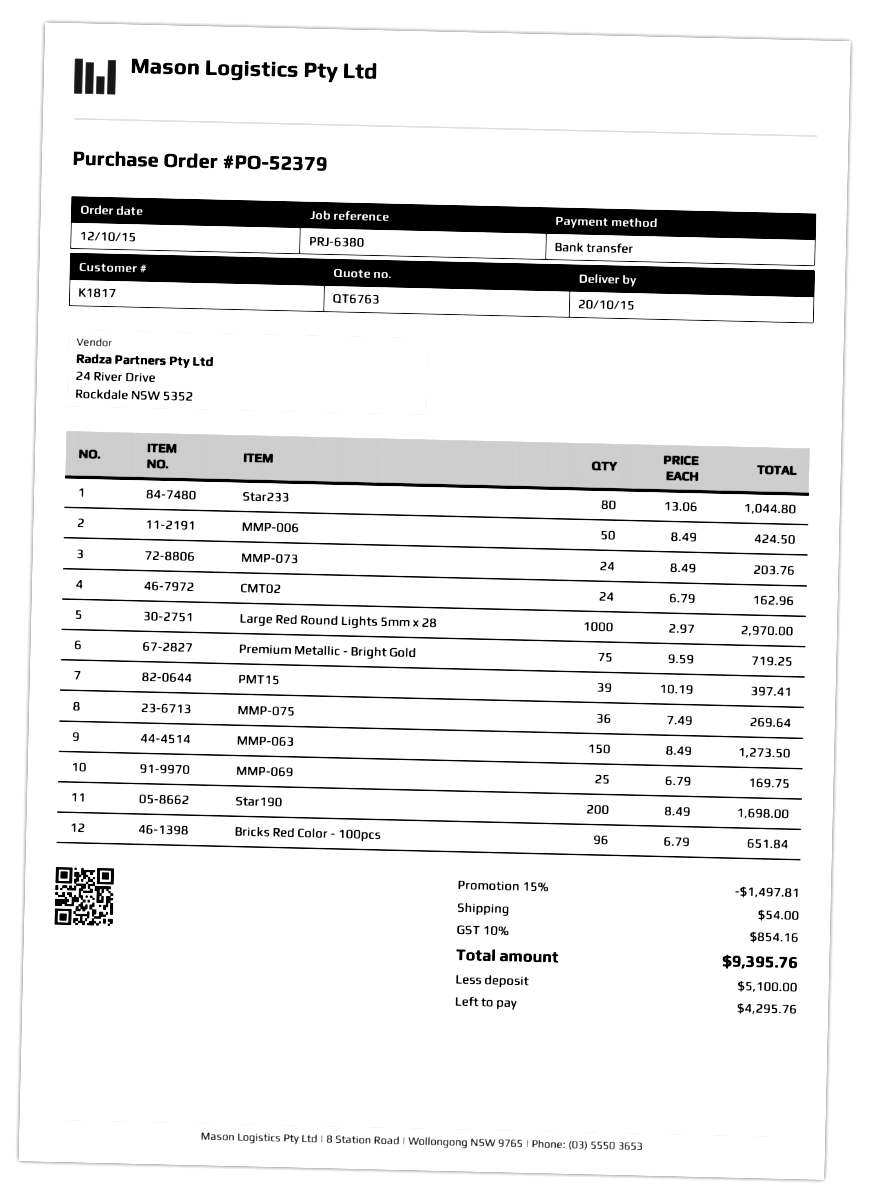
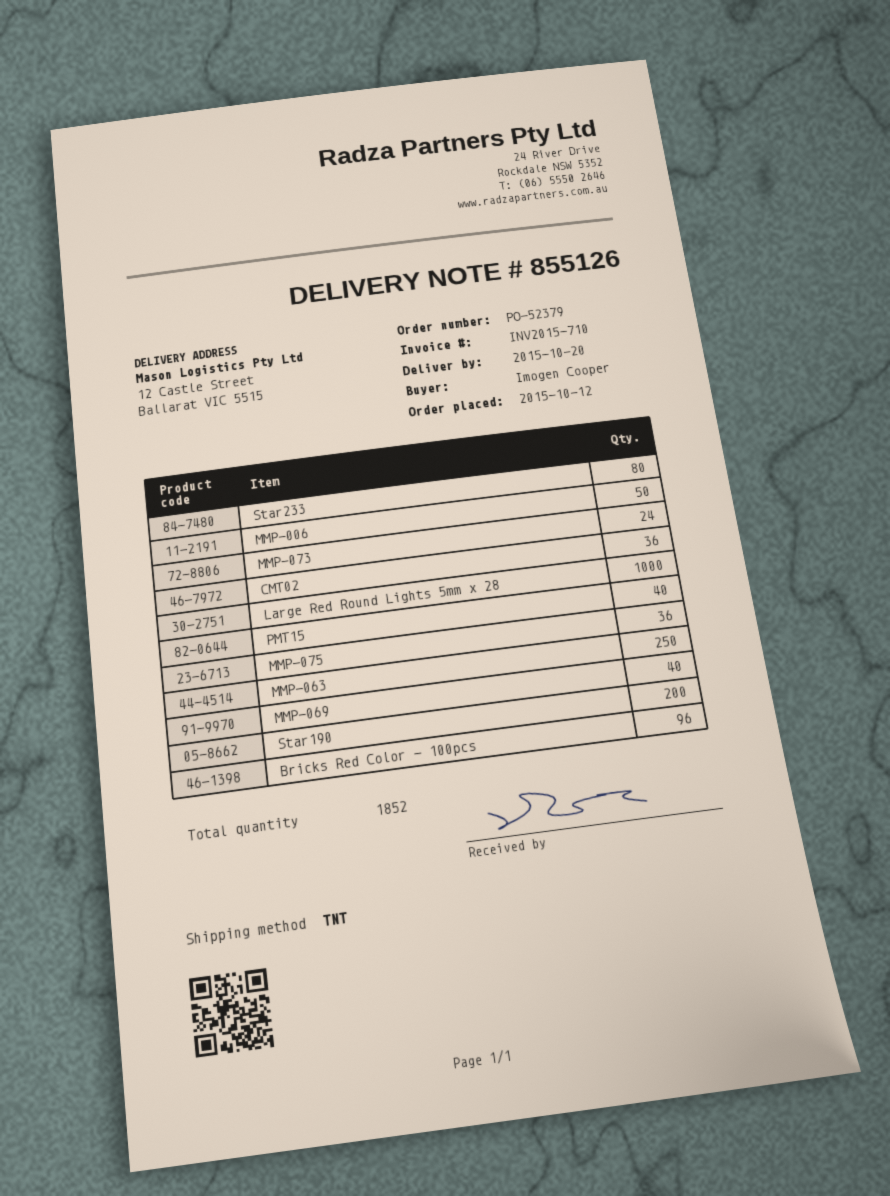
CMT02: 24 -> 36
Premium Metallic - Bright Gold: 75 -> none
PMT15: 39 -> 40
MMP-063: 150 -> 250
MMP-069: 25 -> 40

